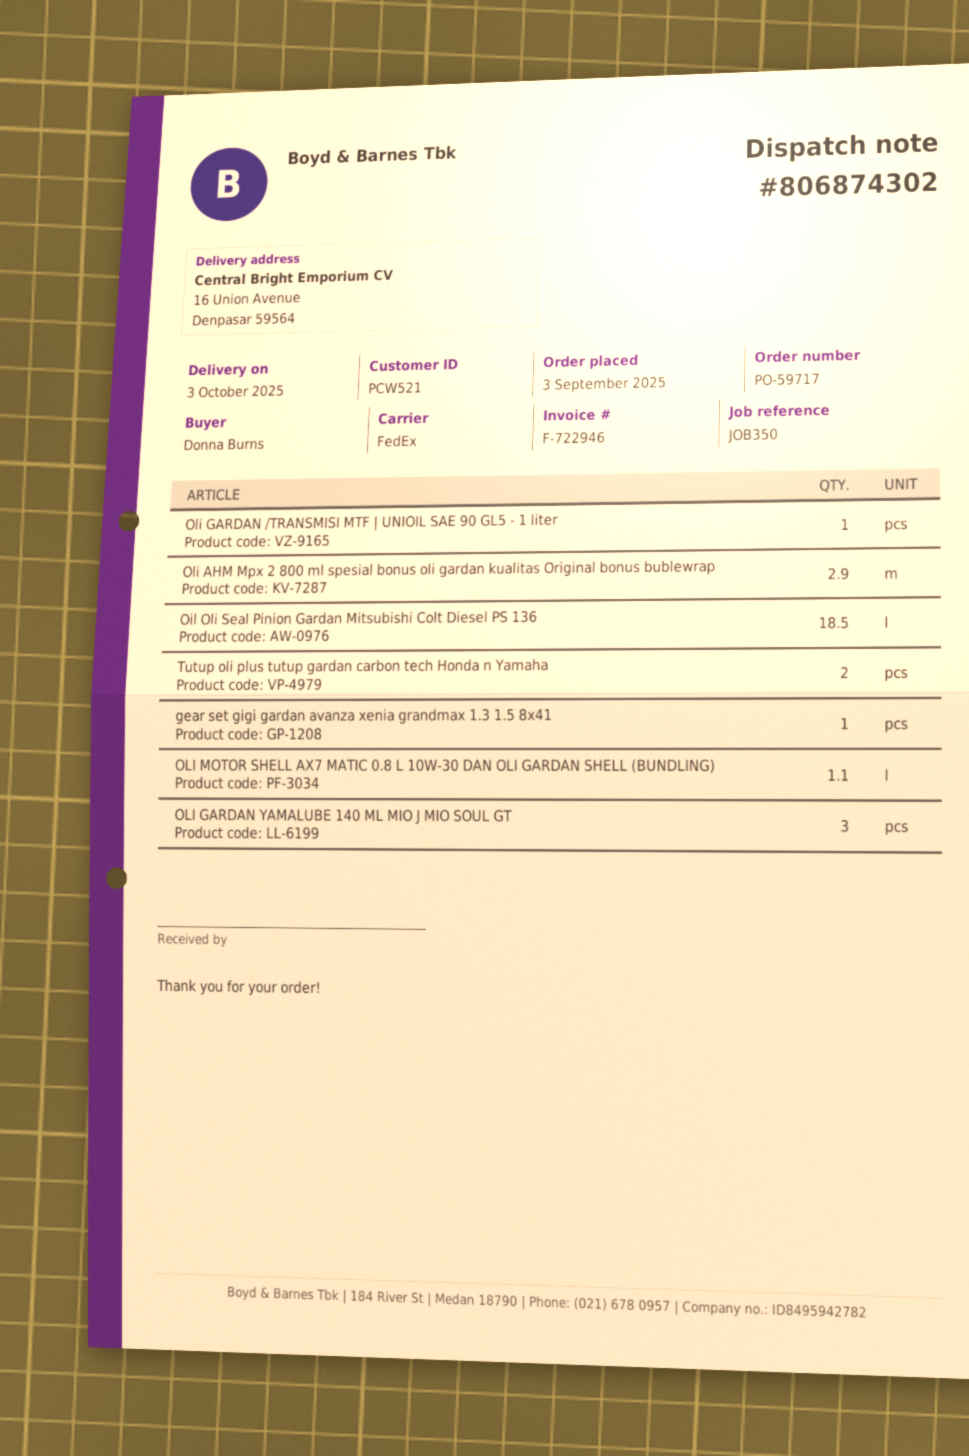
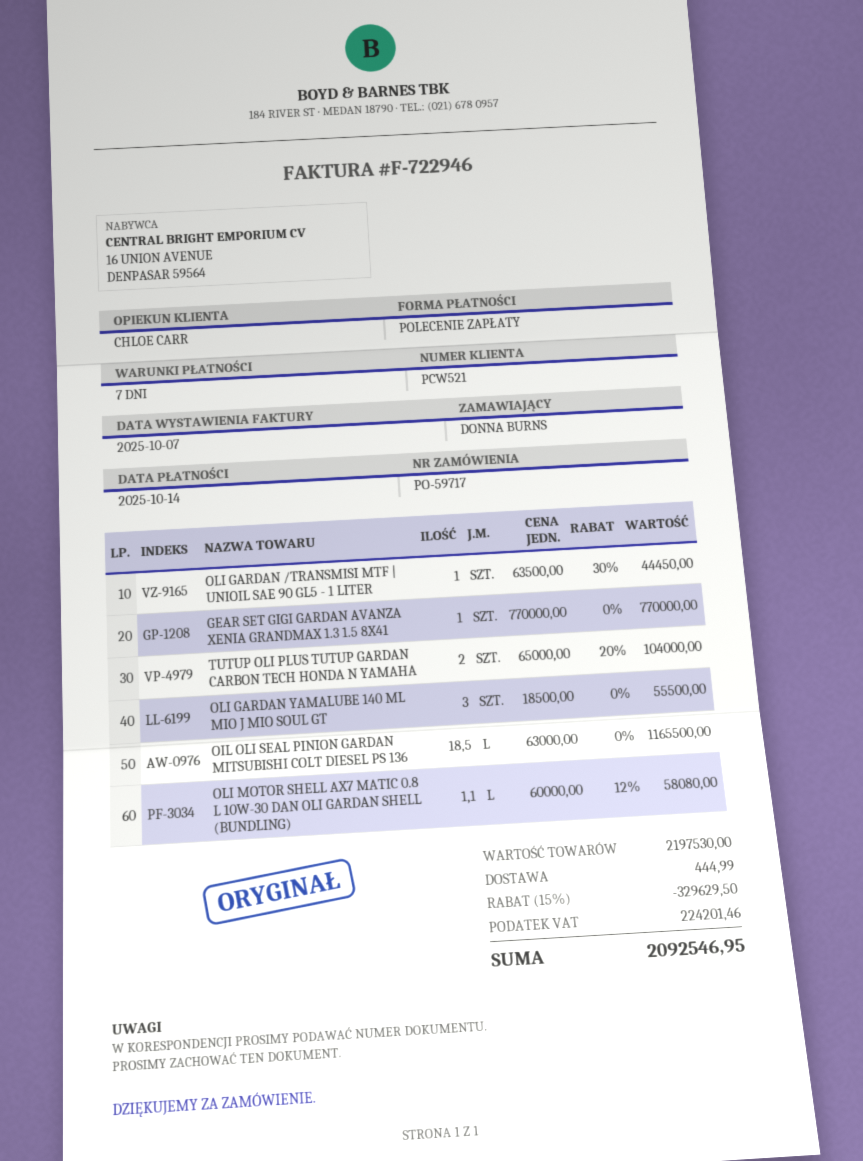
Oli AHM Mpx 2 800 ml spesial bonus oli gardan kualitas Original bonus bublewrap: 2.9 -> none

